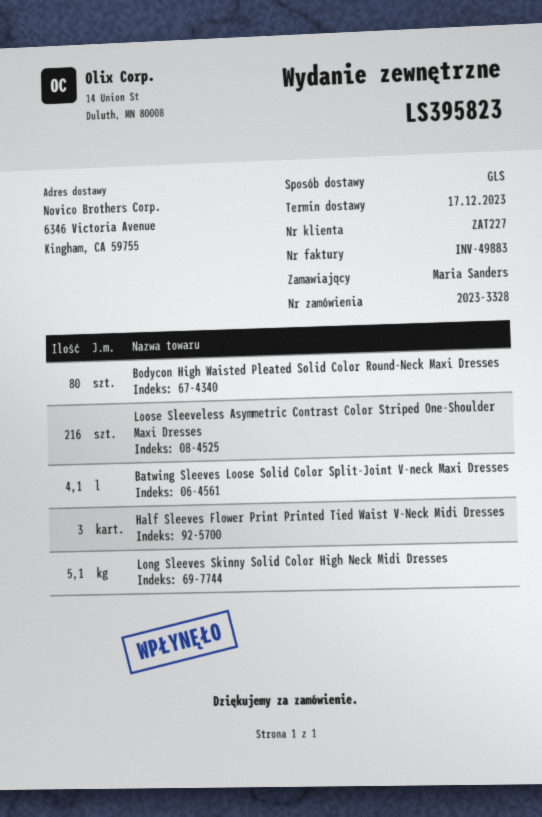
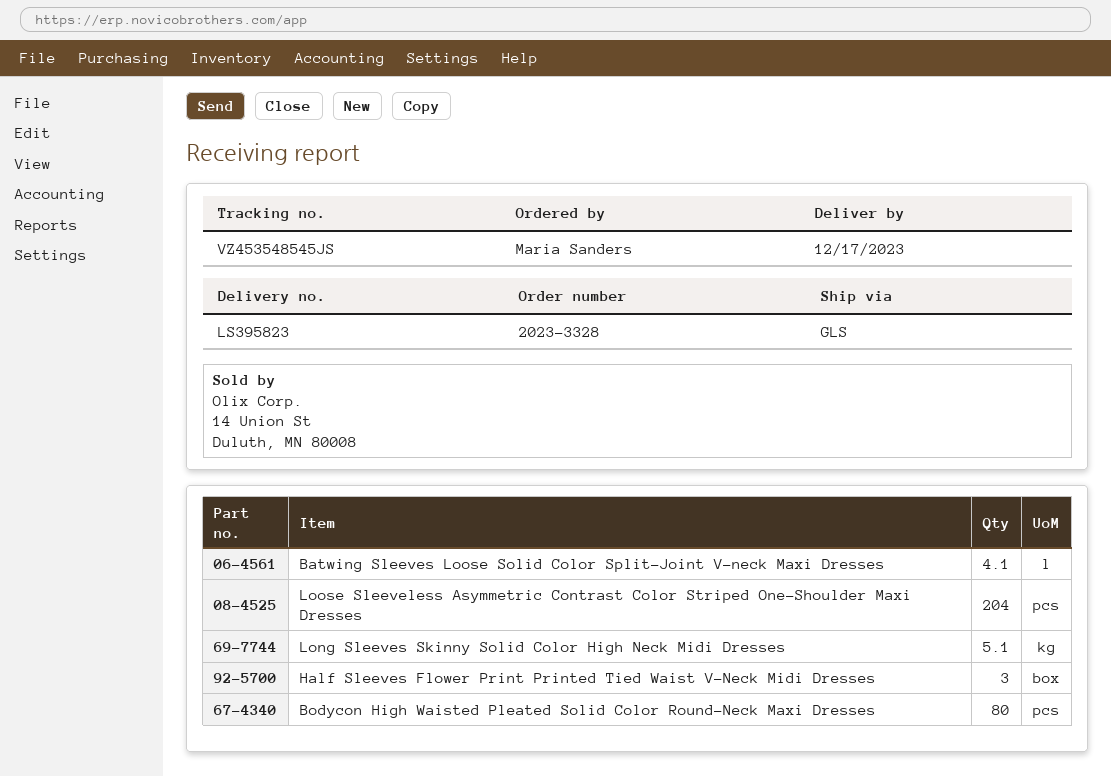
Loose Sleeveless Asymmetric Contrast Color Striped One-Shoulder Maxi Dresses: 216 -> 204

